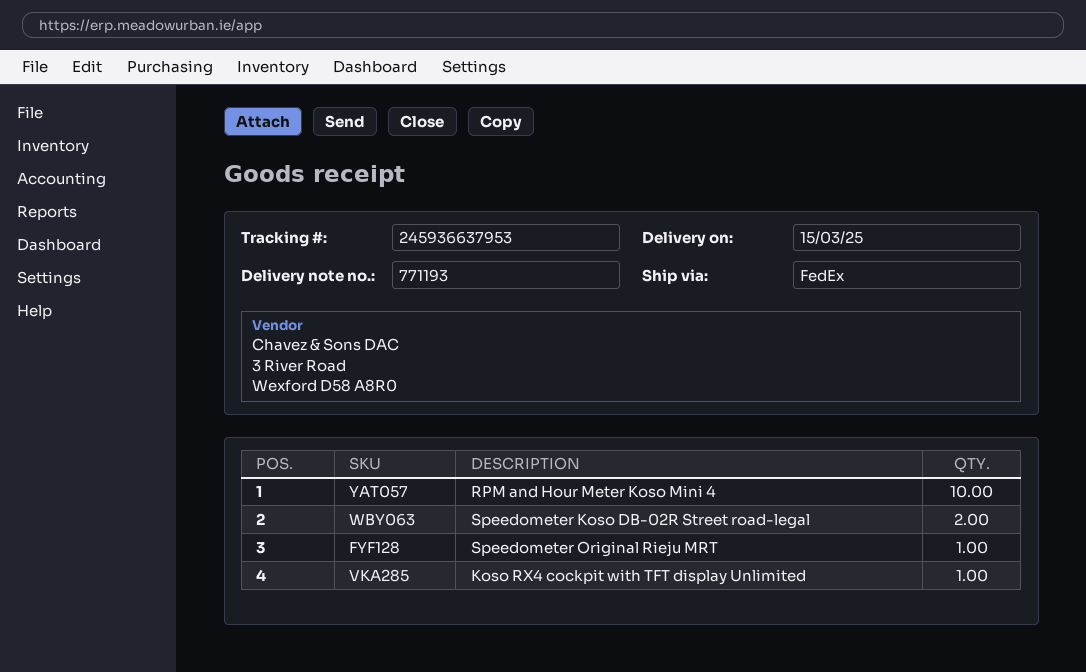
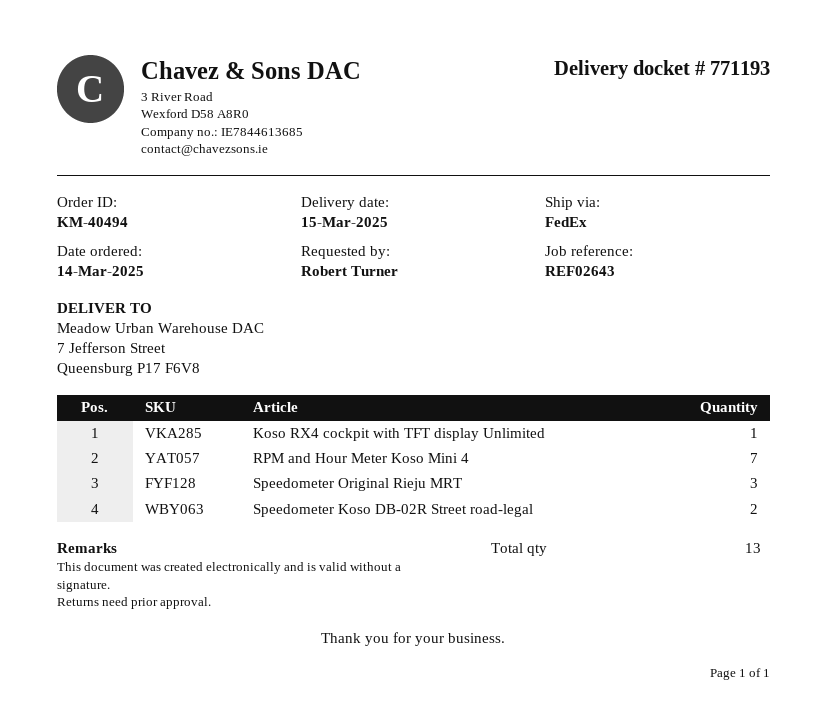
RPM and Hour Meter Koso Mini 4: 10 -> 7
Speedometer Original Rieju MRT: 1 -> 3

